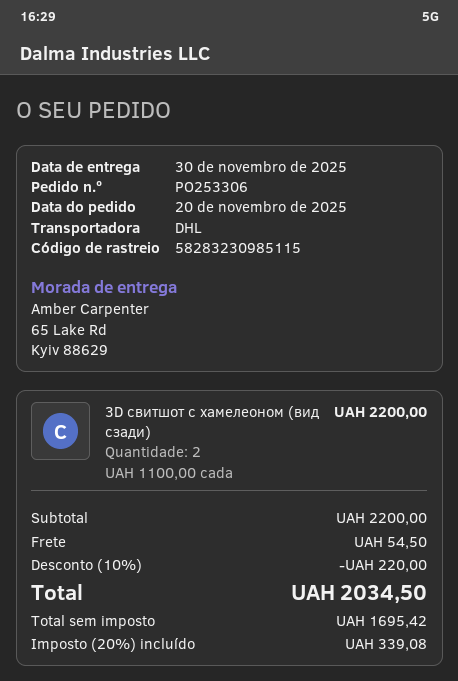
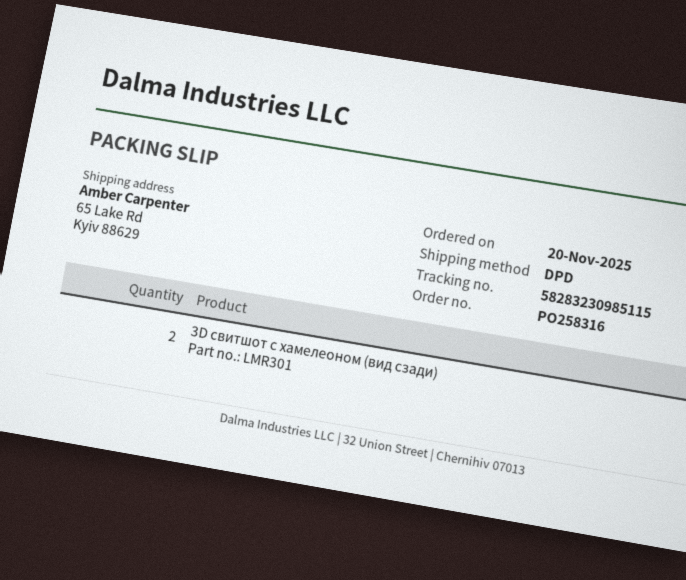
order number: PO253306 -> PO258316
shipping method: DHL -> DPD

